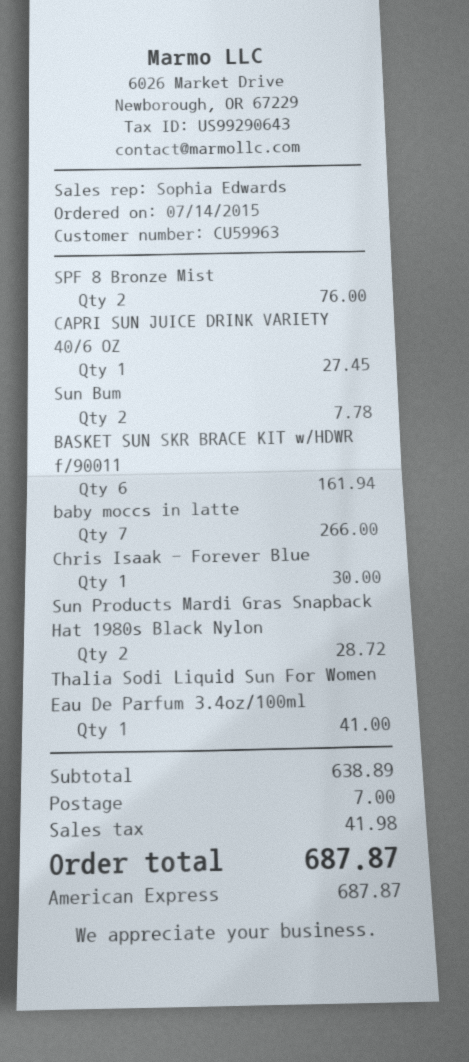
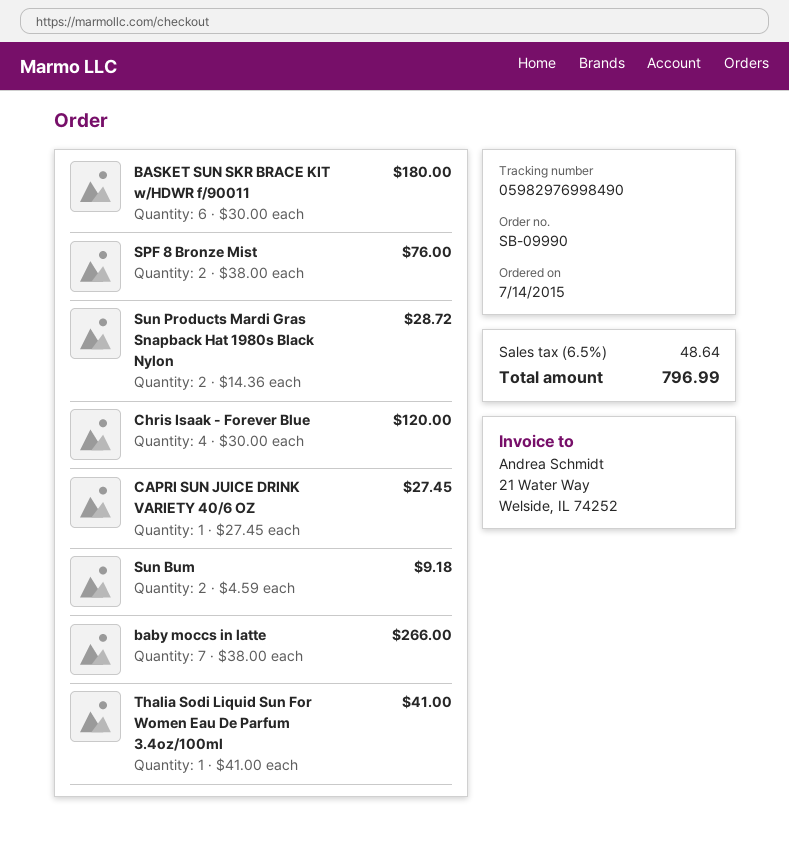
Sun Bum: 2 for 7.78 -> 2 for 9.18
BASKET SUN SKR BRACE KIT w/HDWR f/90011: 6 for 161.94 -> 6 for 180.00
Chris Isaak - Forever Blue: 1 for 30.00 -> 4 for 120.00
shipping: 7.00 -> none
tax: 41.98 -> 48.64
total: 687.87 -> 796.99

